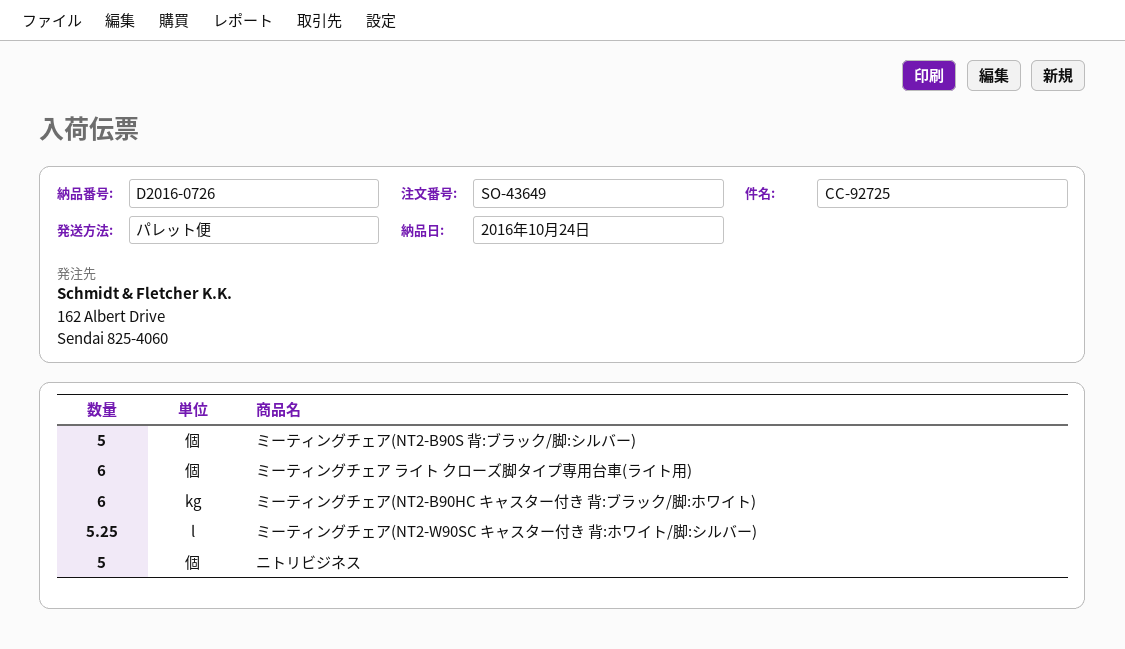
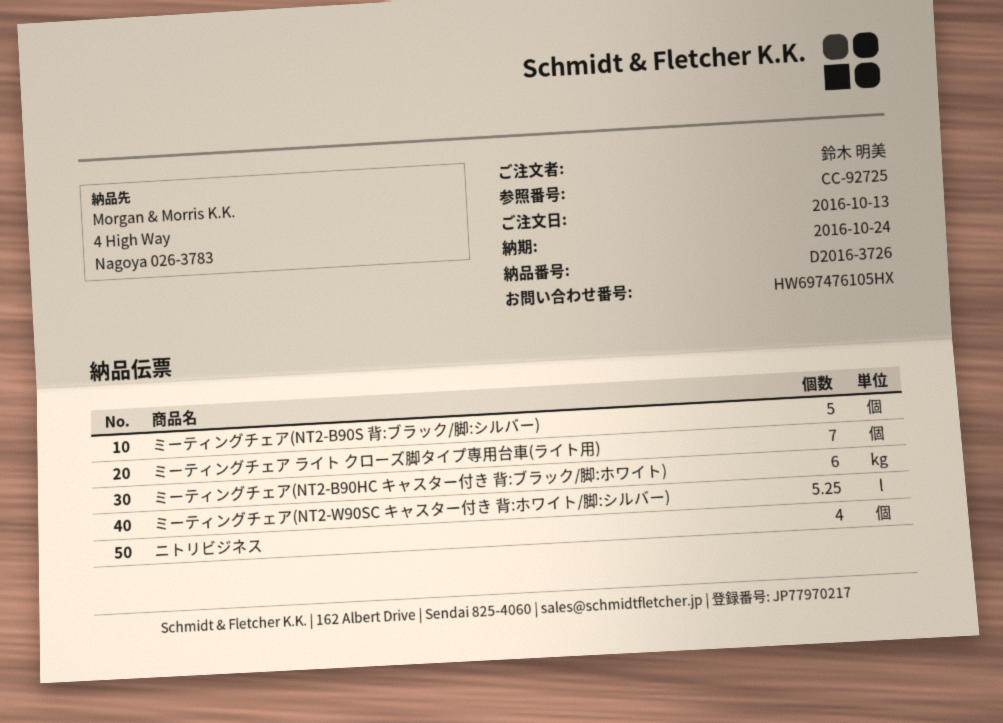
delivery note number: D2016-0726 -> D2016-3726
ミーティングチェア ライト クローズ脚タイプ専用台車(ライト用): 6 -> 7
ニトリビジネス: 5 -> 4

